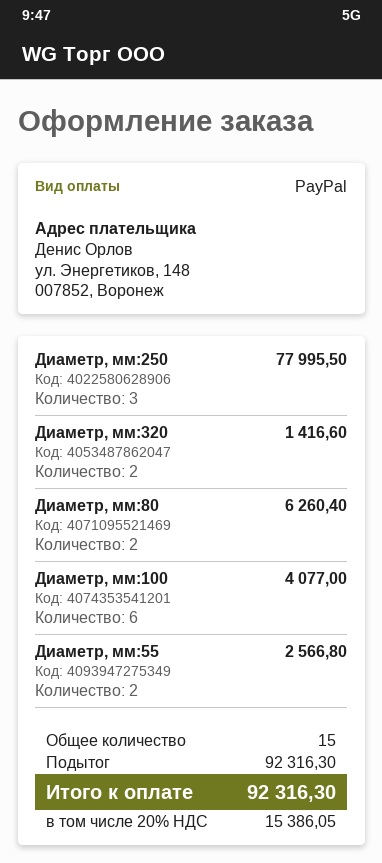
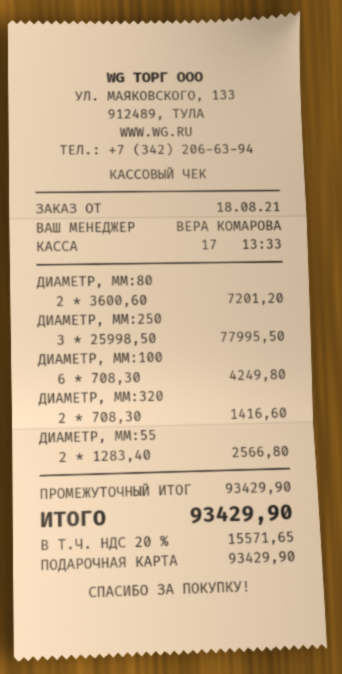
payment method: PayPal -> gift card
Диаметр, мм:80: 2 for 6260.40 -> 2 for 7201.20
Диаметр, мм:100: 6 for 4077.00 -> 6 for 4249.80
subtotal: 92316.30 -> 93429.90
tax: 20% = 15386.05 -> 20% = 15571.65
total: 92316.30 -> 93429.90

